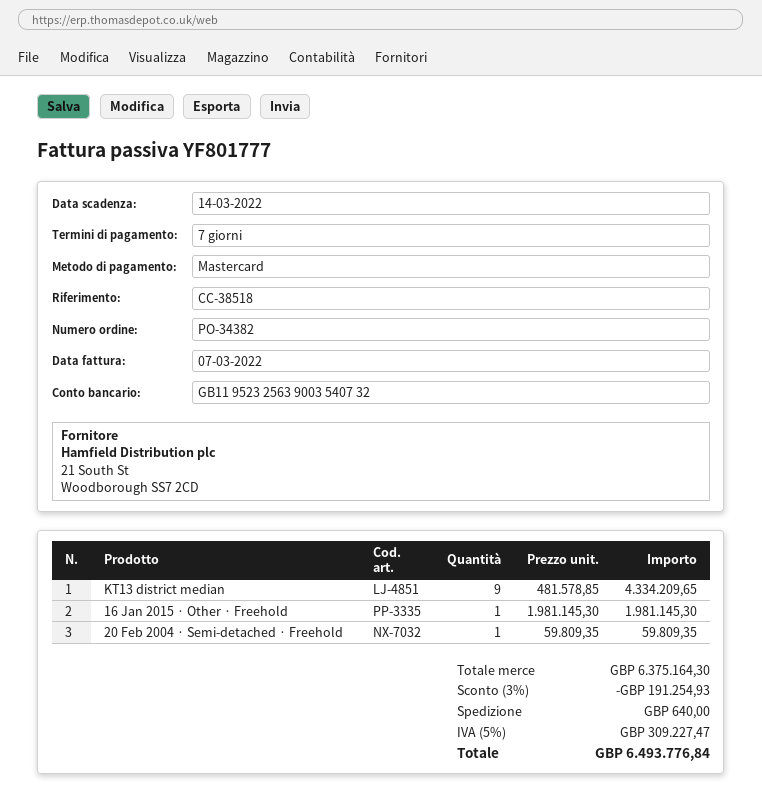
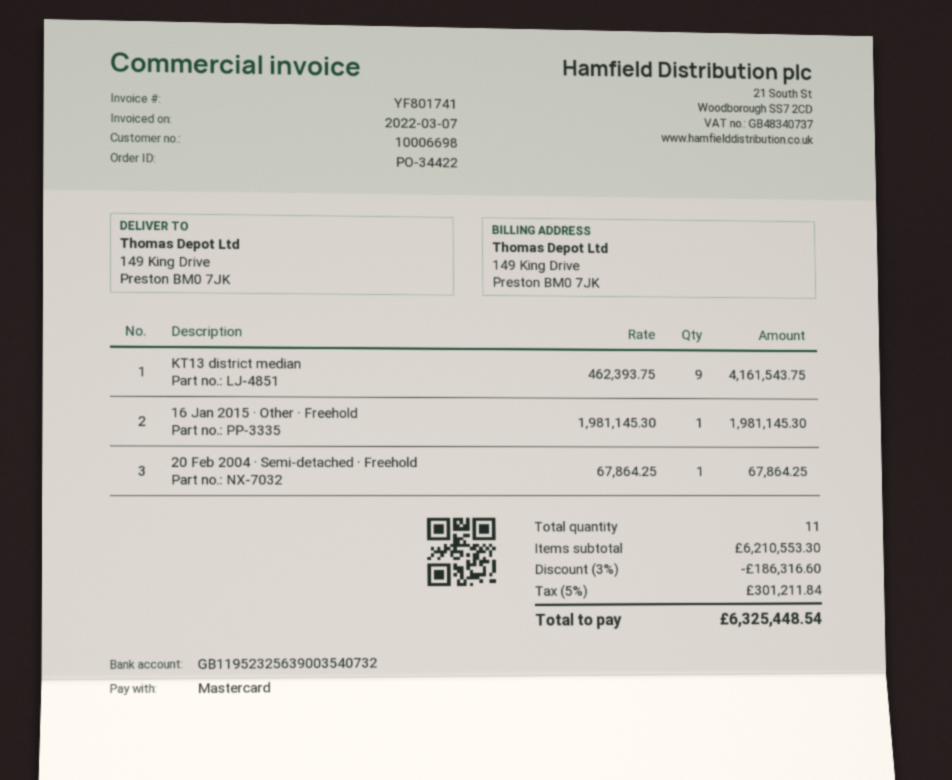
order number: PO-34382 -> PO-34422
invoice number: YF801777 -> YF801741
KT13 district median: 9 x 481578.85 = 4334209.65 -> 9 x 462393.75 = 4161543.75
20 Feb 2004 · Semi-detached · Freehold: 1 x 59809.35 = 59809.35 -> 1 x 67864.25 = 67864.25
subtotal: 6375164.30 -> 6210553.30
discount: 3% = 191254.93 -> 3% = 186316.60
shipping: 640.00 -> none
tax: 5% = 309227.47 -> 5% = 301211.84
total: 6493776.84 -> 6325448.54

